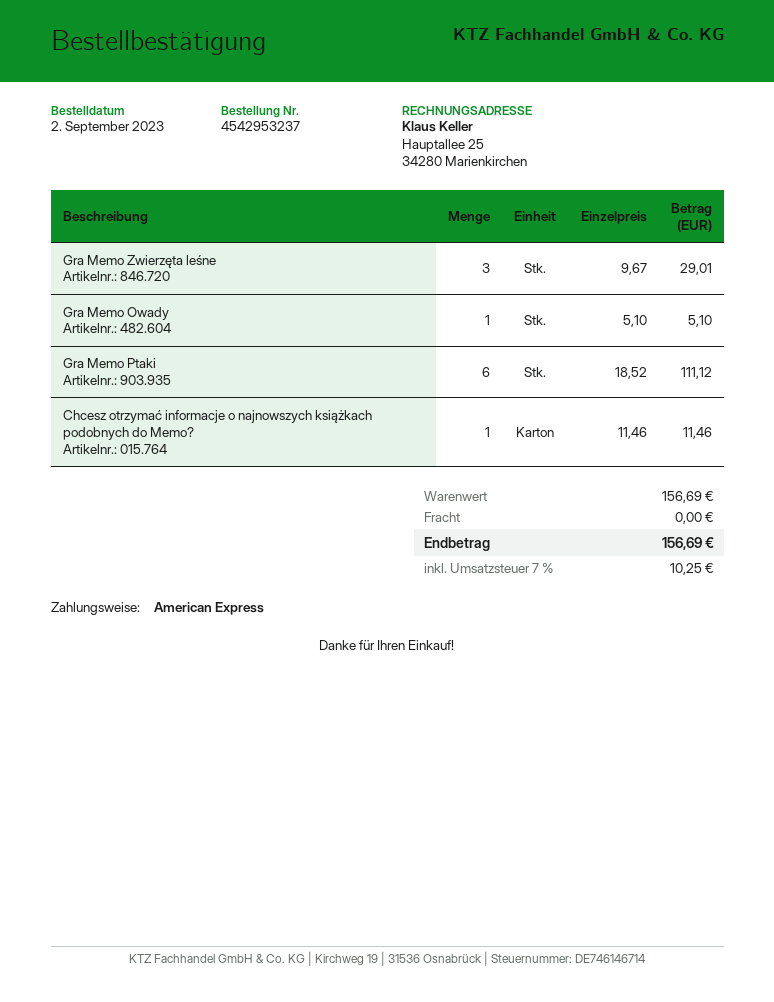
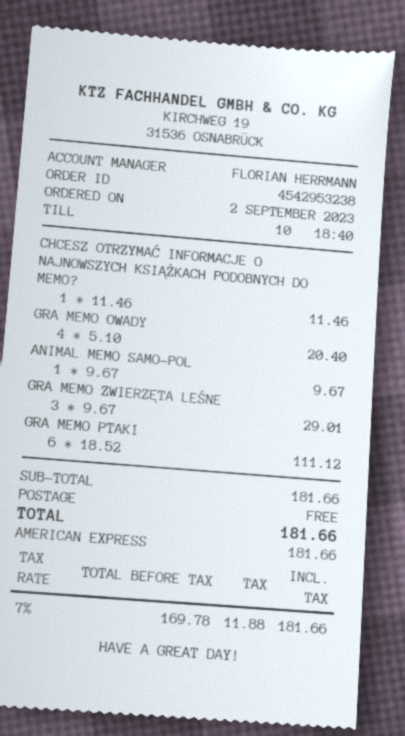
order number: 4542953237 -> 4542953238
Gra Memo Owady: 1 x 5.10 = 5.10 -> 4 x 5.10 = 20.40
ANIMAL MEMO SAMO-POL: none -> 1 x 9.67 = 9.67
subtotal: 156.69 -> 181.66
tax: 7% = 10.25 -> 7% = 11.88
total: 156.69 -> 181.66

